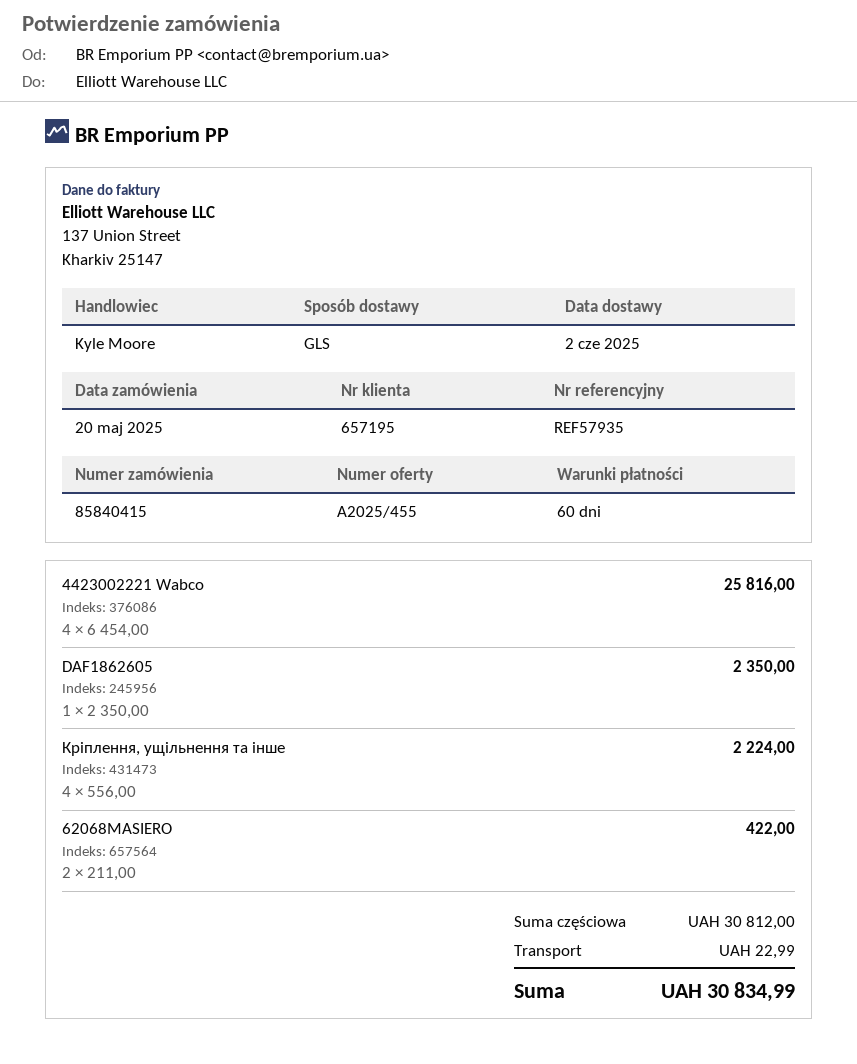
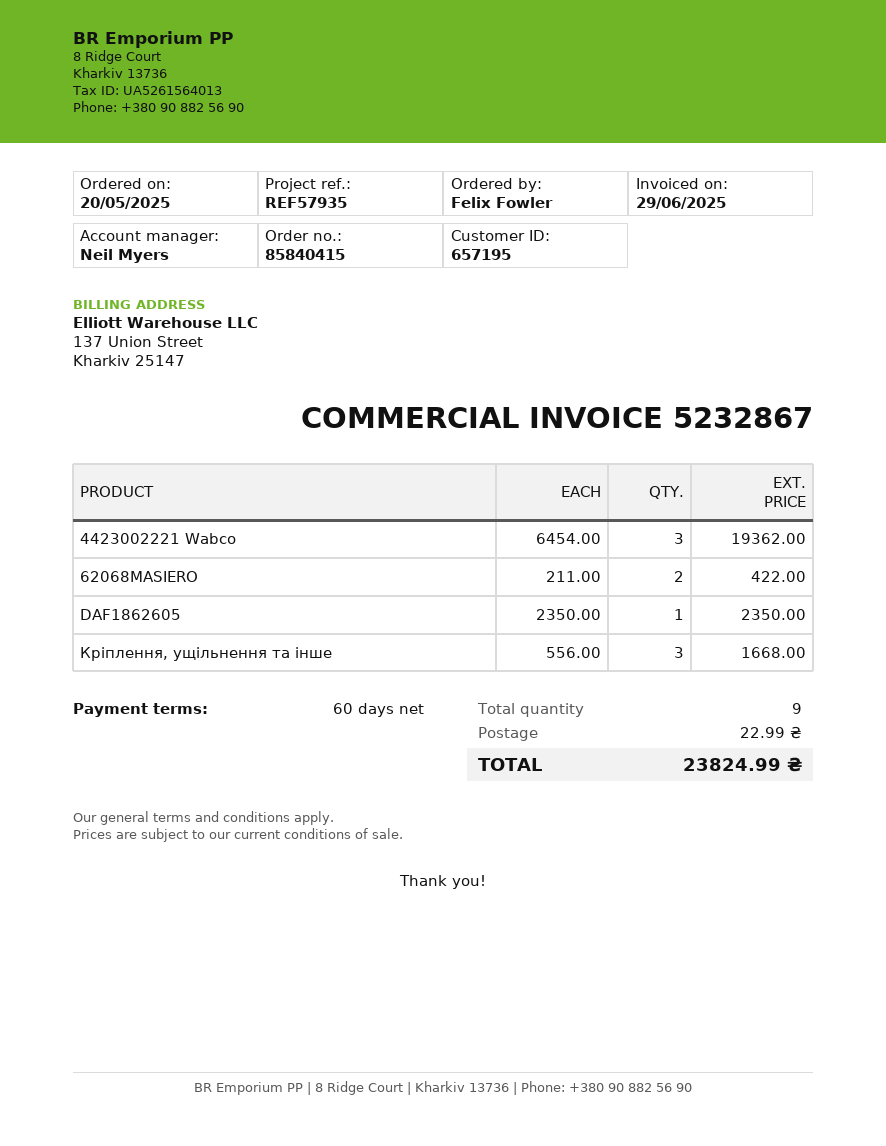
sales rep: Kyle Moore -> Neil Myers
4423002221 Wabco: 4 x 6454.00 = 25816.00 -> 3 x 6454.00 = 19362.00
Кріплення, ущільнення та інше: 4 x 556.00 = 2224.00 -> 3 x 556.00 = 1668.00
total: 30834.99 -> 23824.99

